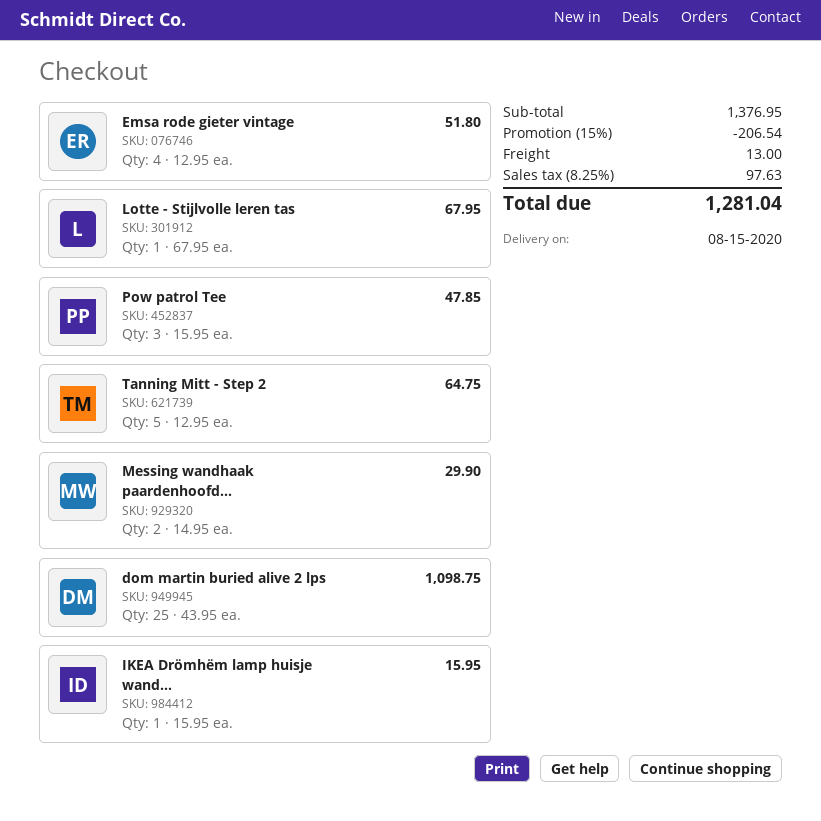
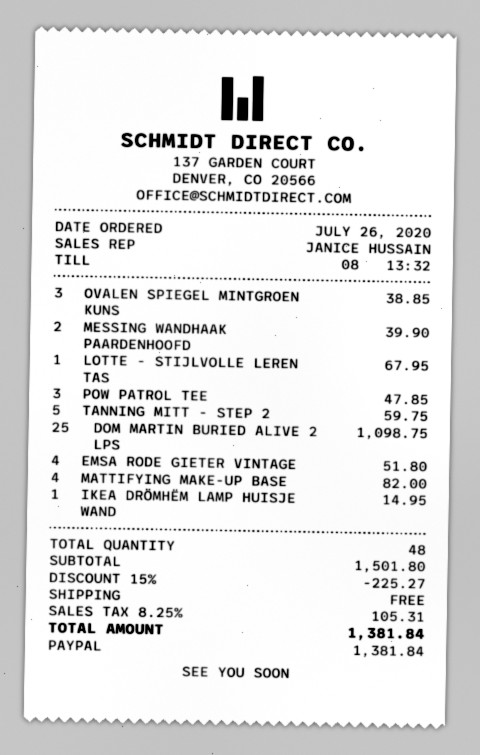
Tanning Mitt - Step 2: 5 for 64.75 -> 5 for 59.75
Messing wandhaak paardenhoofd...: 2 for 29.90 -> 2 for 39.90
IKEA Drömhëm lamp huisje wand...: 1 for 15.95 -> 1 for 14.95
OVALEN SPIEGEL MINTGROEN KUNS: none -> 3 for 38.85
MATTIFYING MAKE-UP BASE: none -> 4 for 82.00
subtotal: 1376.95 -> 1501.80
discount: 15% = 206.54 -> 15% = 225.27
shipping: 13.00 -> 0.00
tax: 8.25% = 97.63 -> 8.25% = 105.31
total: 1281.04 -> 1381.84

